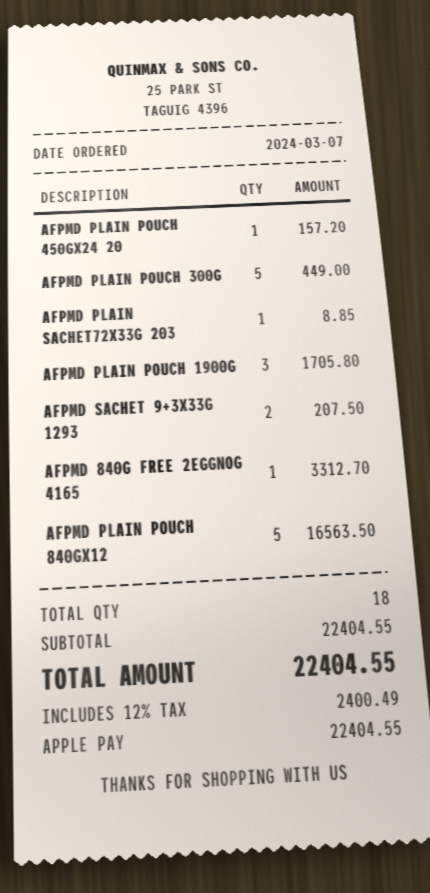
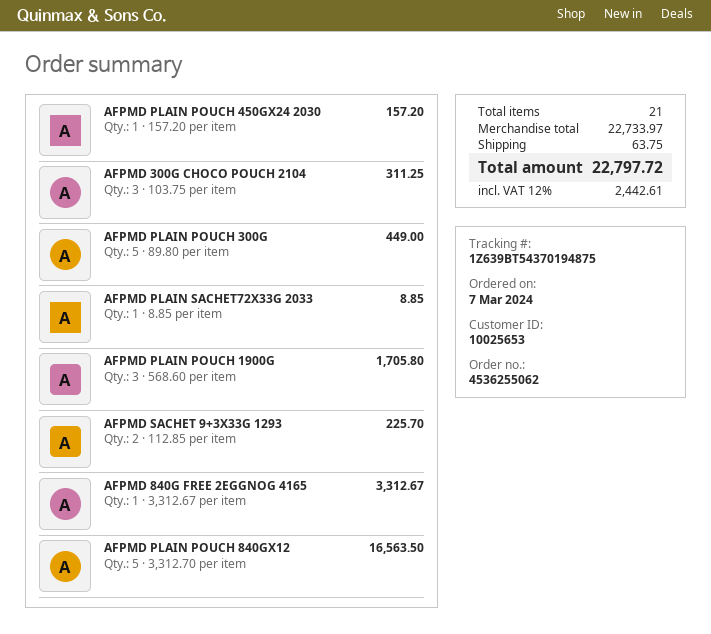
AFPMD SACHET 9+3X33G 1293: 2 for 207.50 -> 2 for 225.70
AFPMD 840G FREE 2EGGNOG 4165: 1 for 3312.70 -> 1 for 3312.67
AFPMD 300G CHOCO POUCH 2104: none -> 3 for 311.25
total quantity: 18 -> 21
subtotal: 22404.55 -> 22733.97
shipping: none -> 63.75
tax: 12% = 2400.49 -> 12% = 2442.61
total: 22404.55 -> 22797.72

